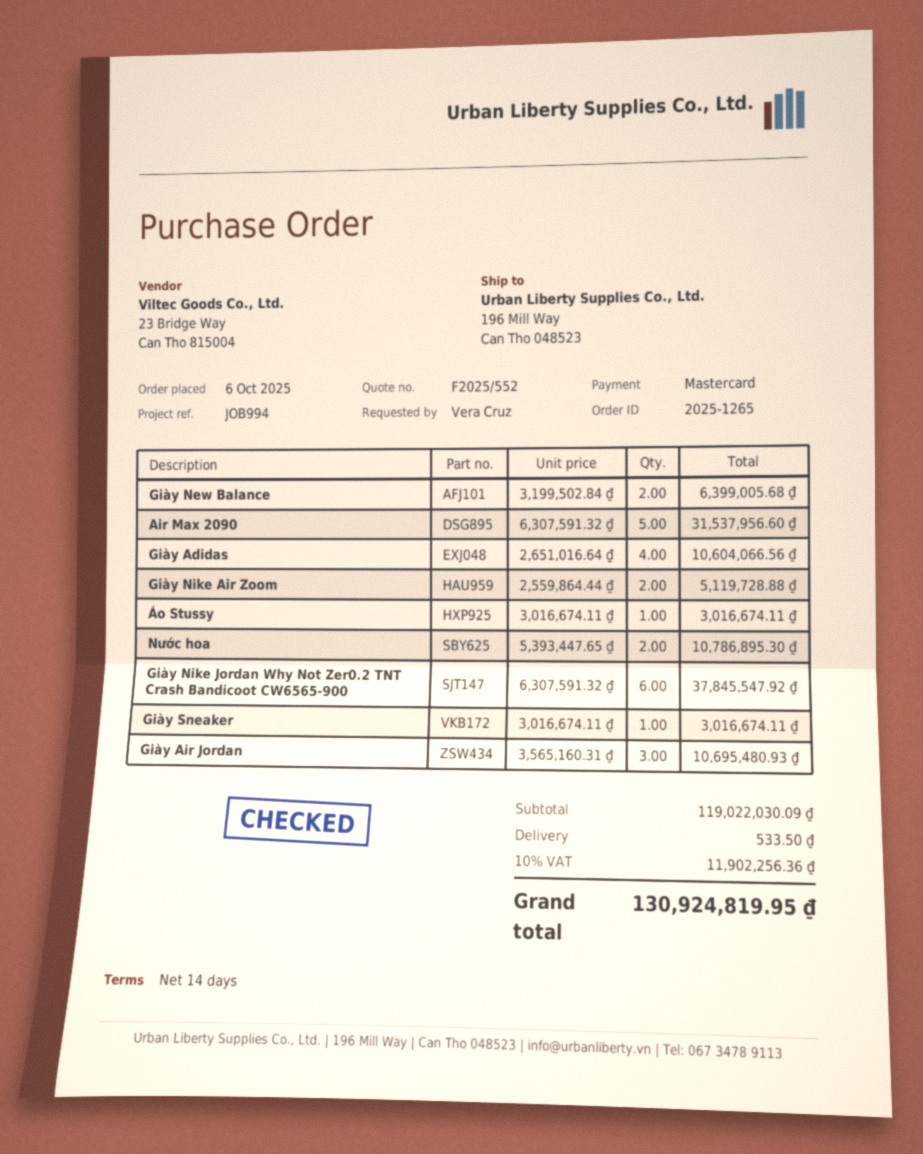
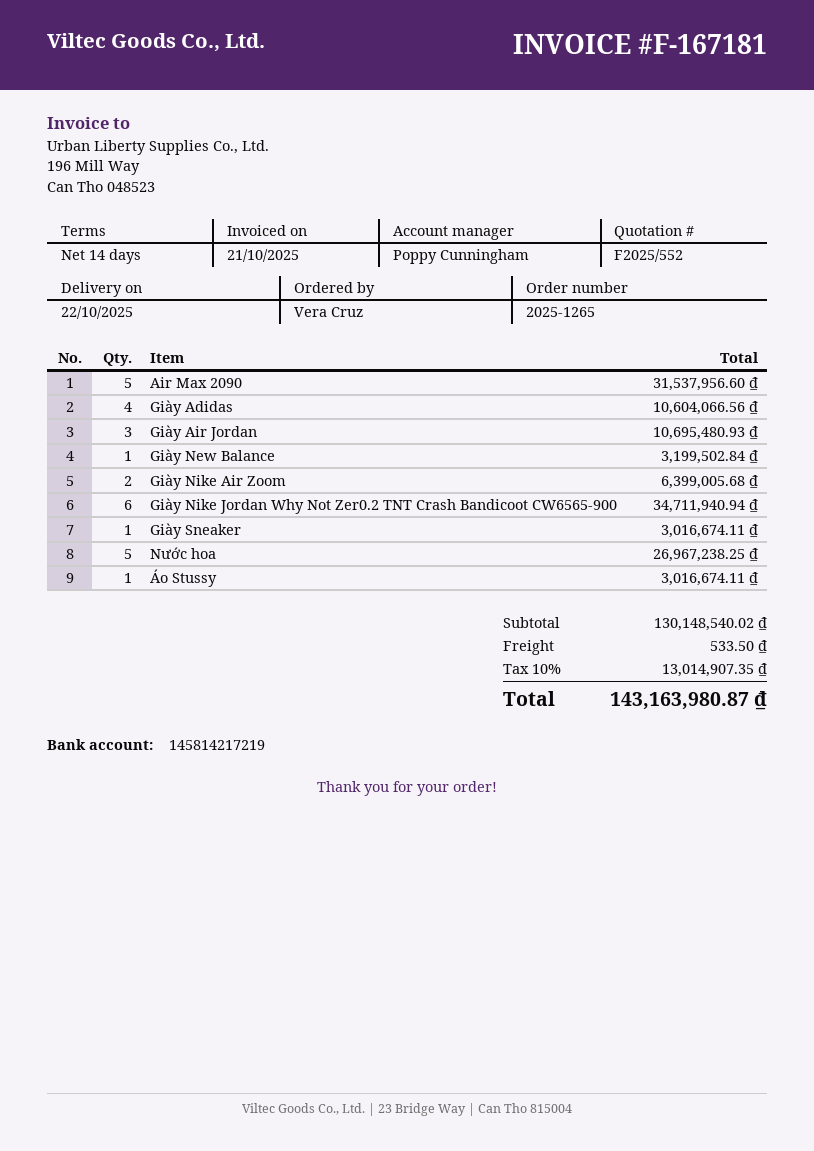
Giày New Balance: 2 for 6399005.68 -> 1 for 3199502.84
Giày Nike Air Zoom: 2 for 5119728.88 -> 2 for 6399005.68
Nước hoa: 2 for 10786895.30 -> 5 for 26967238.25
Giày Nike Jordan Why Not Zer0.2 TNT Crash Bandicoot CW6565-900: 6 for 37845547.92 -> 6 for 34711940.94
subtotal: 119022030.09 -> 130148540.02
tax: 10% = 11902256.36 -> 10% = 13014907.35
total: 130924819.95 -> 143163980.87

